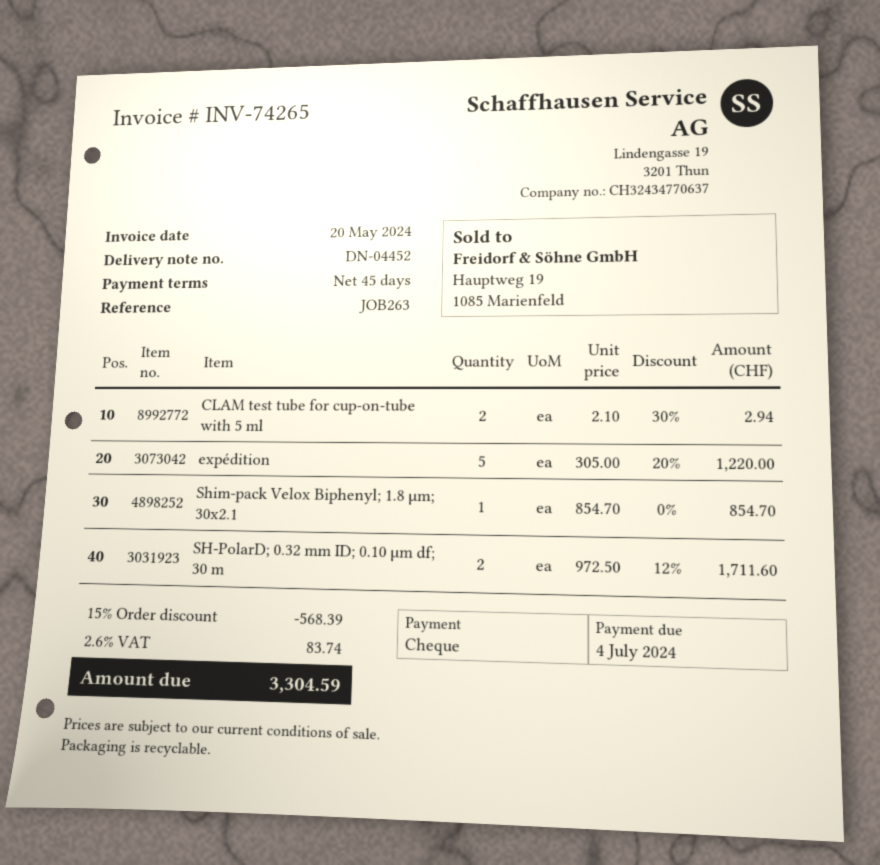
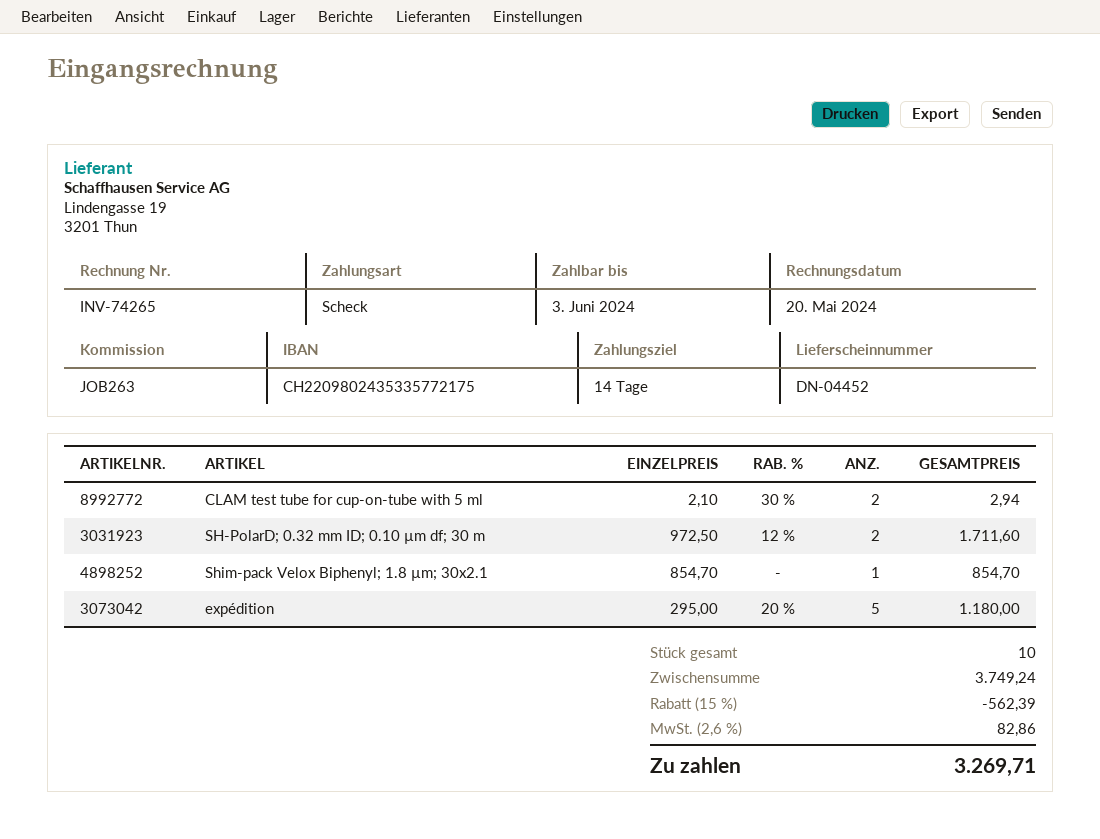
payment terms: 45 days -> 14 days
due date: 2024-07-04 -> 2024-06-03
expédition: 5 x 305.00 - 20% = 1220.00 -> 5 x 295.00 - 20% = 1180.00
discount: 15% = 568.39 -> 15% = 562.39
tax: 2.6% = 83.74 -> 2.6% = 82.86
total: 3304.59 -> 3269.71

